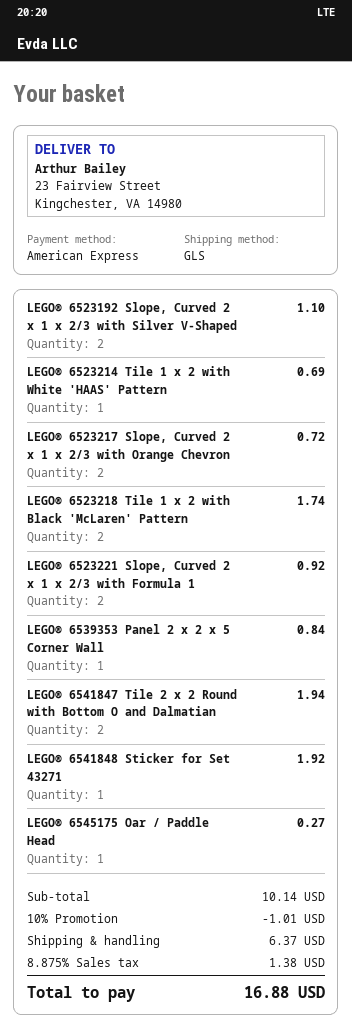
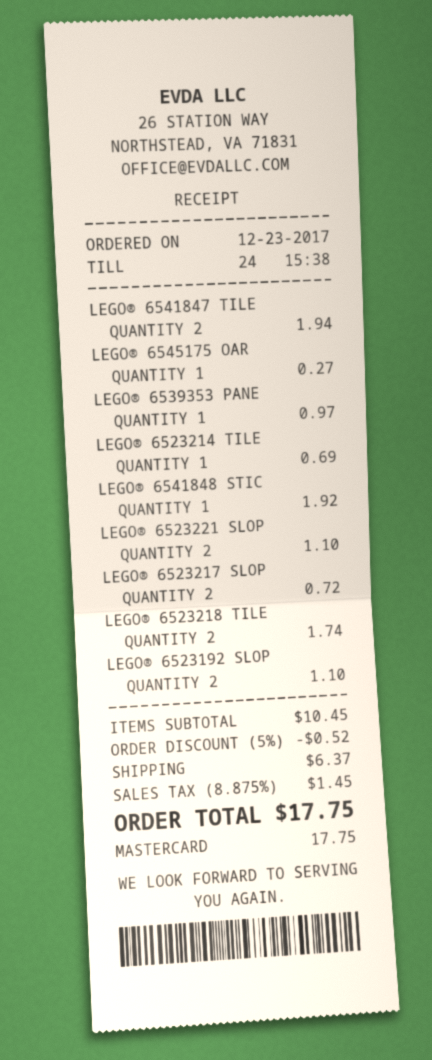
payment method: American Express -> Mastercard
LEGO® 6523221 Slope, Curved 2 x 1 x 2/3 with Formula 1: 2 for 0.92 -> 2 for 1.10
LEGO® 6539353 Panel 2 x 2 x 5 Corner Wall: 1 for 0.84 -> 1 for 0.97
subtotal: 10.14 -> 10.45
discount: 10% = 1.01 -> 5% = 0.52
tax: 8.875% = 1.38 -> 8.875% = 1.45
total: 16.88 -> 17.75

